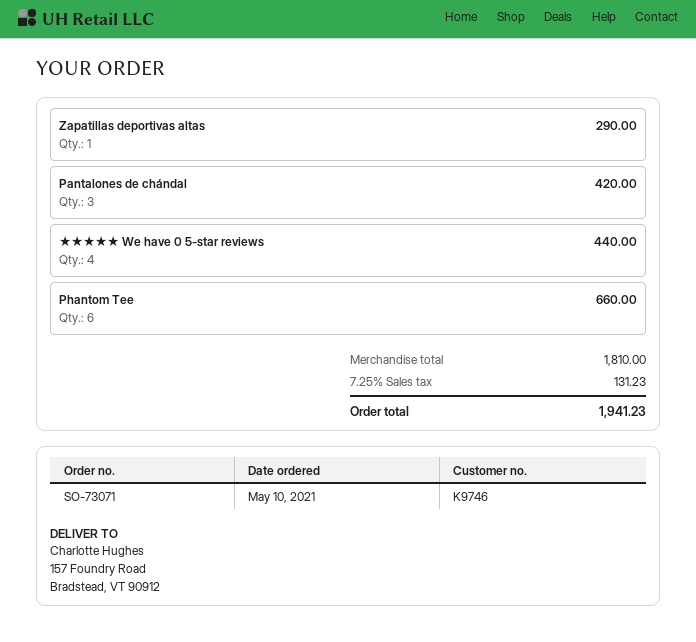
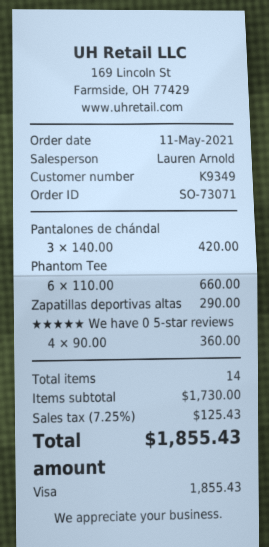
order date: 2021-05-10 -> 2021-05-11
customer number: K9746 -> K9349
★★★★★ We have 0 5-star reviews: 4 for 440.00 -> 4 for 360.00
subtotal: 1810.00 -> 1730.00
tax: 7.25% = 131.23 -> 7.25% = 125.43
total: 1941.23 -> 1855.43

